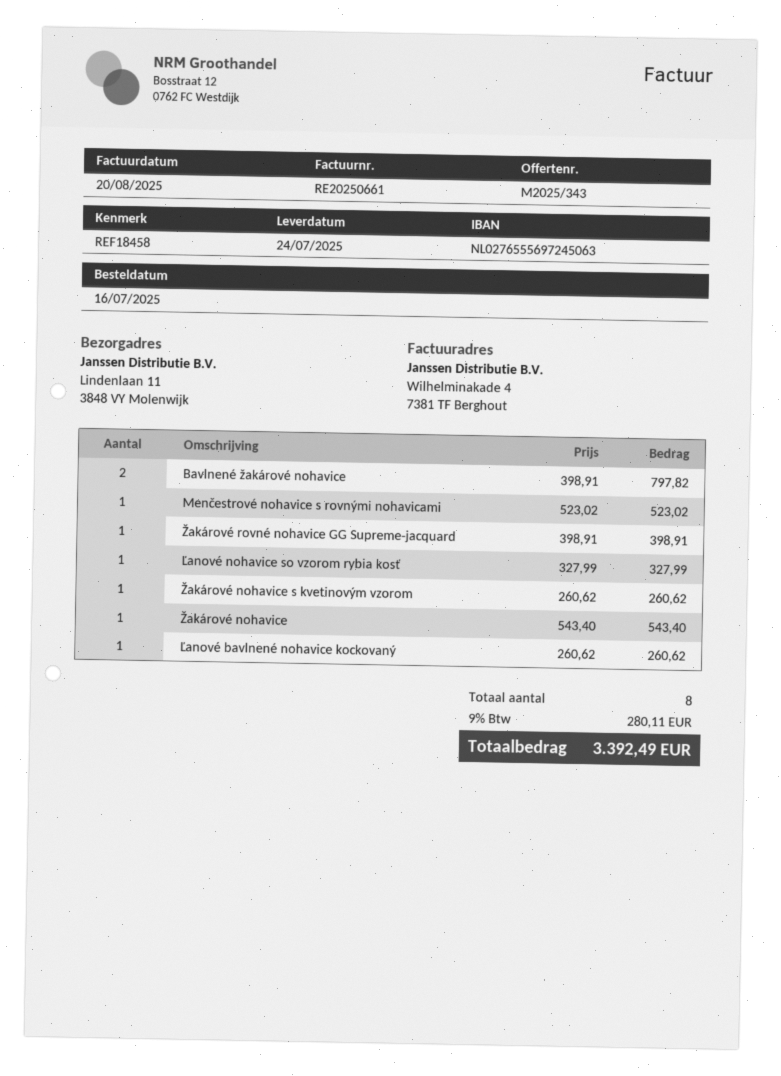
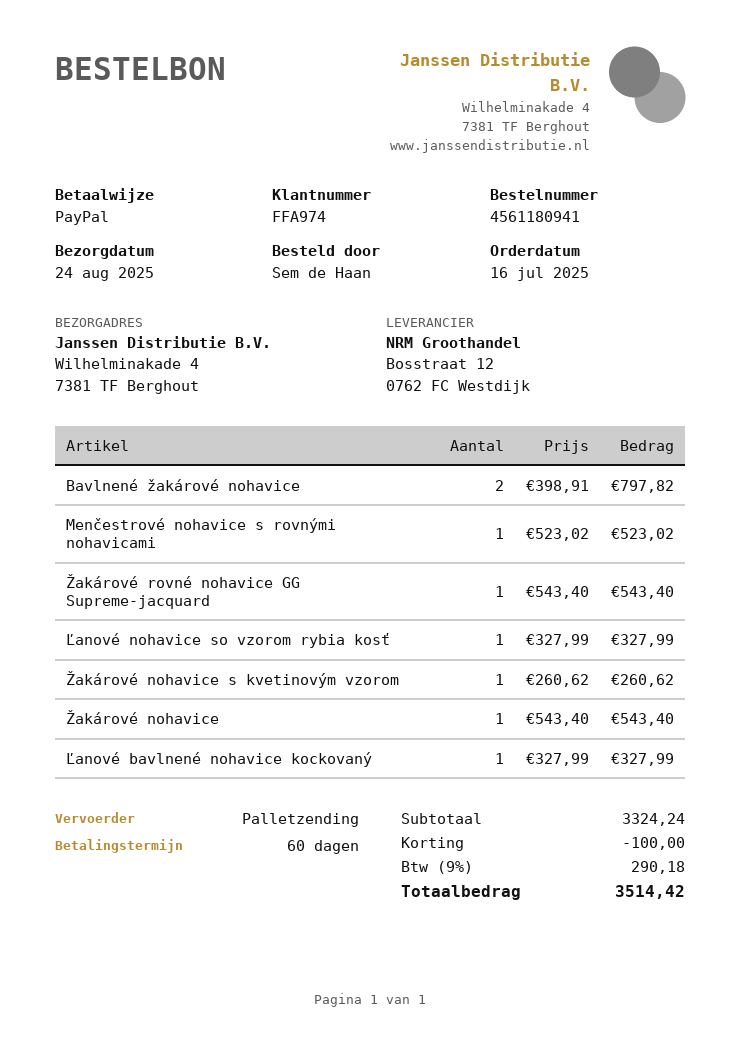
delivery date: 2025-07-24 -> 2025-08-24
ship to: Lindenlaan 11, 3848 VY Molenwijk -> Wilhelminakade 4, 7381 TF Berghout
Žakárové rovné nohavice GG Supreme-jacquard: 1 x 398.91 = 398.91 -> 1 x 543.40 = 543.40
Ľanové bavlnené nohavice kockovaný: 1 x 260.62 = 260.62 -> 1 x 327.99 = 327.99
discount: none -> 100.00
tax: 9% = 280.11 -> 9% = 290.18
total: 3392.49 -> 3514.42

